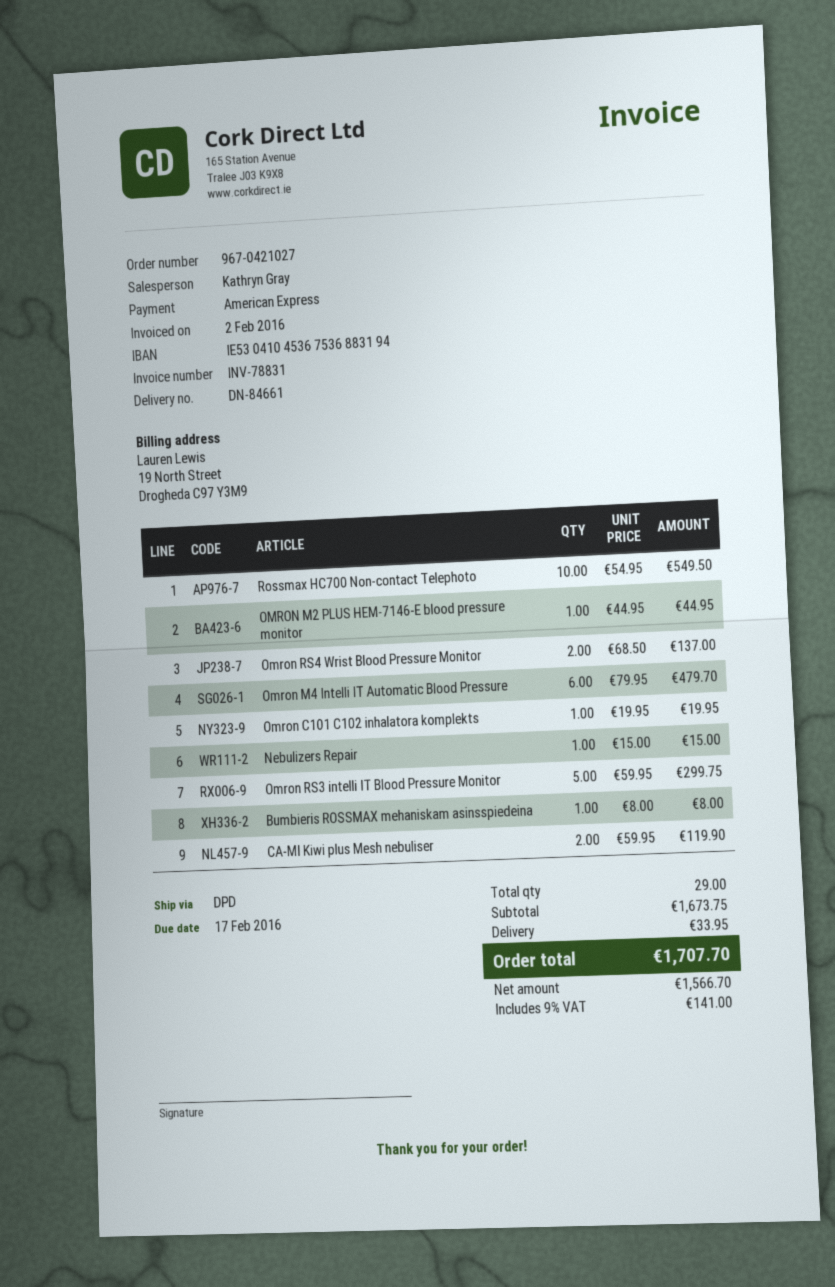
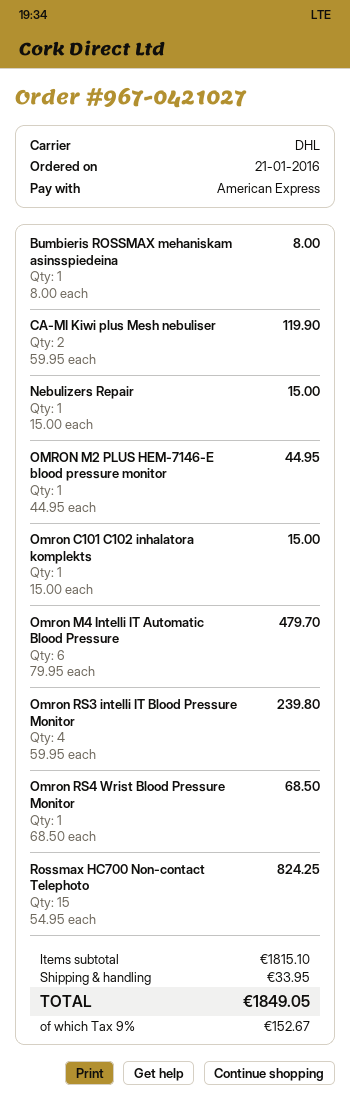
shipping method: DPD -> DHL
Rossmax HC700 Non-contact Telephoto: 10 x 54.95 = 549.50 -> 15 x 54.95 = 824.25
Omron RS4 Wrist Blood Pressure Monitor: 2 x 68.50 = 137.00 -> 1 x 68.50 = 68.50
Omron C101 C102 inhalatora komplekts: 1 x 19.95 = 19.95 -> 1 x 15.00 = 15.00
Omron RS3 intelli IT Blood Pressure Monitor: 5 x 59.95 = 299.75 -> 4 x 59.95 = 239.80
subtotal: 1673.75 -> 1815.10
tax: 9% = 141.00 -> 9% = 152.67
total: 1707.70 -> 1849.05

